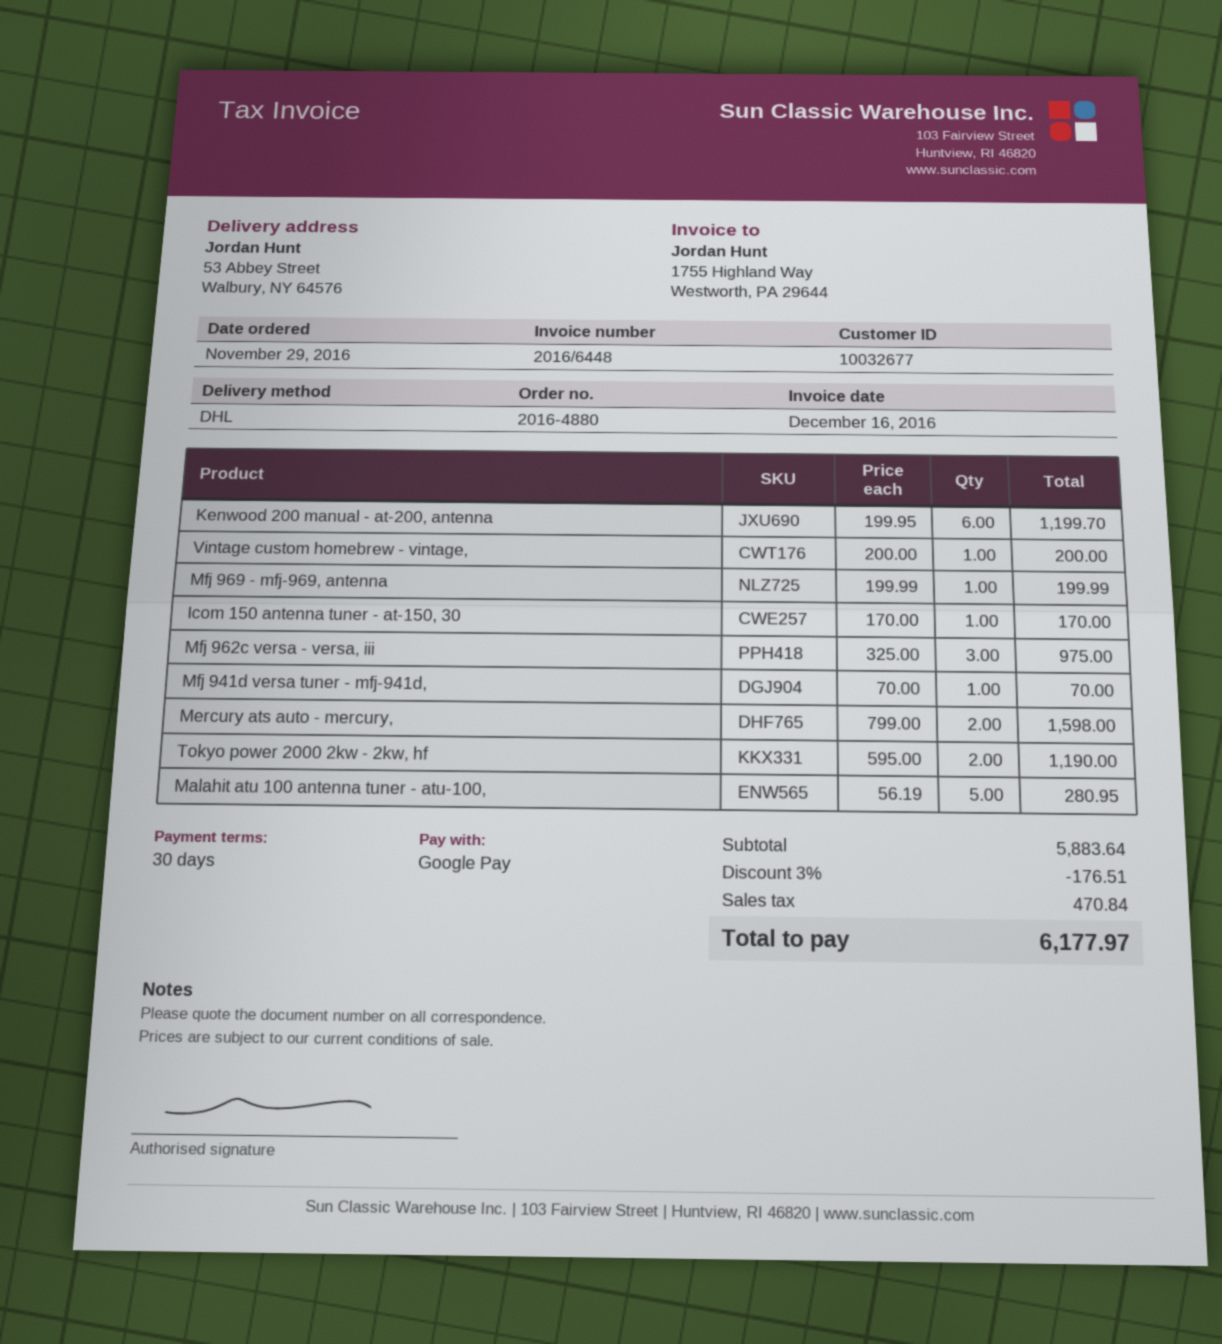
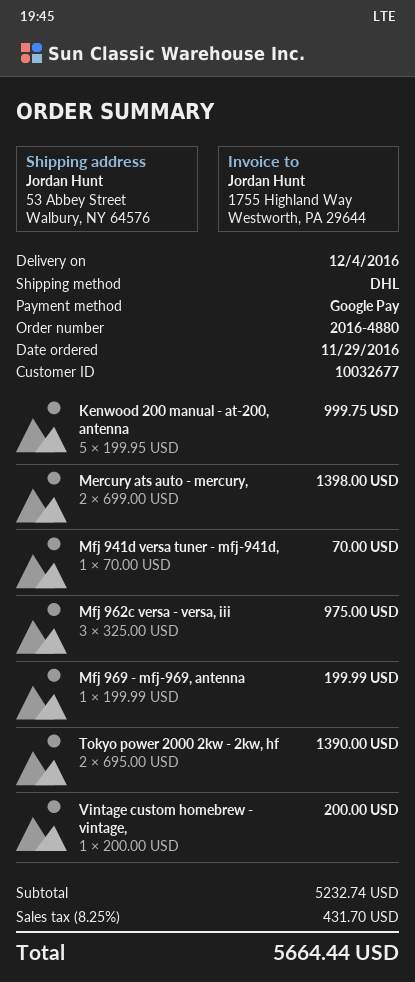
Kenwood 200 manual - at-200, antenna: 6 x 199.95 = 1199.70 -> 5 x 199.95 = 999.75
Icom 150 antenna tuner - at-150, 30: 1 x 170.00 = 170.00 -> none
Mercury ats auto - mercury,: 2 x 799.00 = 1598.00 -> 2 x 699.00 = 1398.00
Tokyo power 2000 2kw - 2kw, hf: 2 x 595.00 = 1190.00 -> 2 x 695.00 = 1390.00
Malahit atu 100 antenna tuner - atu-100,: 5 x 56.19 = 280.95 -> none
subtotal: 5883.64 -> 5232.74
discount: 3% = 176.51 -> none
tax: 470.84 -> 431.70
total: 6177.97 -> 5664.44

